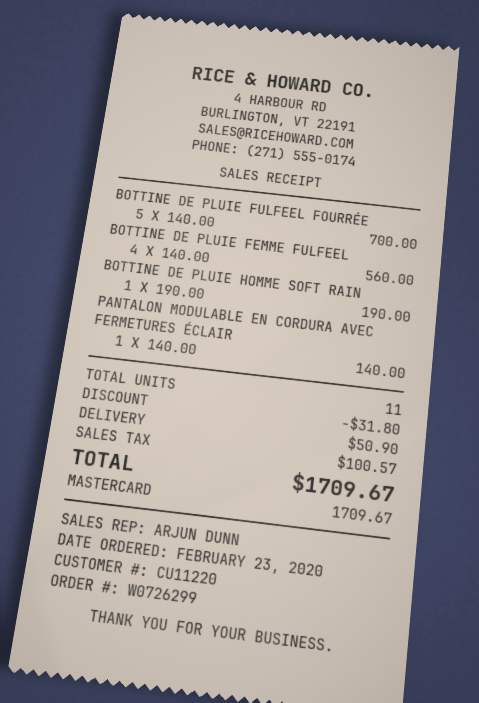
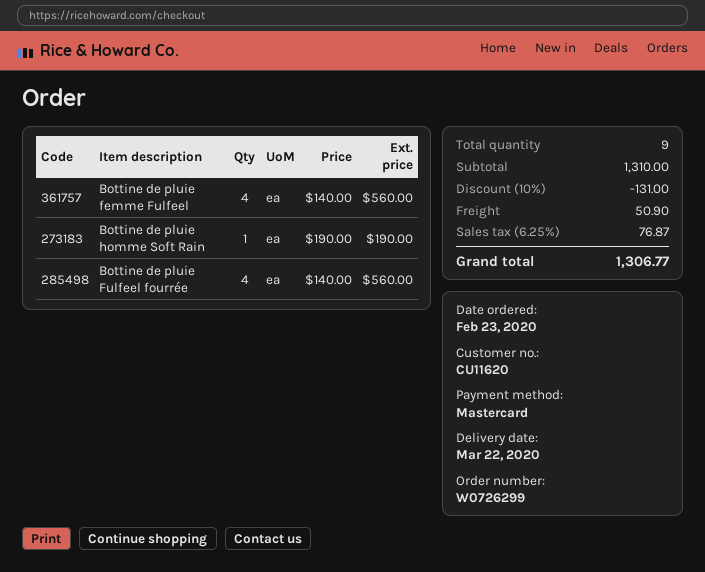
customer number: CU11220 -> CU11620
BOTTINE DE PLUIE FULFEEL FOURRÉE: 5 x 140.00 = 700.00 -> 4 x 140.00 = 560.00
PANTALON MODULABLE EN CORDURA AVEC FERMETURES ÉCLAIR: 1 x 140.00 = 140.00 -> none
total quantity: 11 -> 9
discount: 31.80 -> 131.00
tax: 100.57 -> 76.87
total: 1709.67 -> 1306.77

